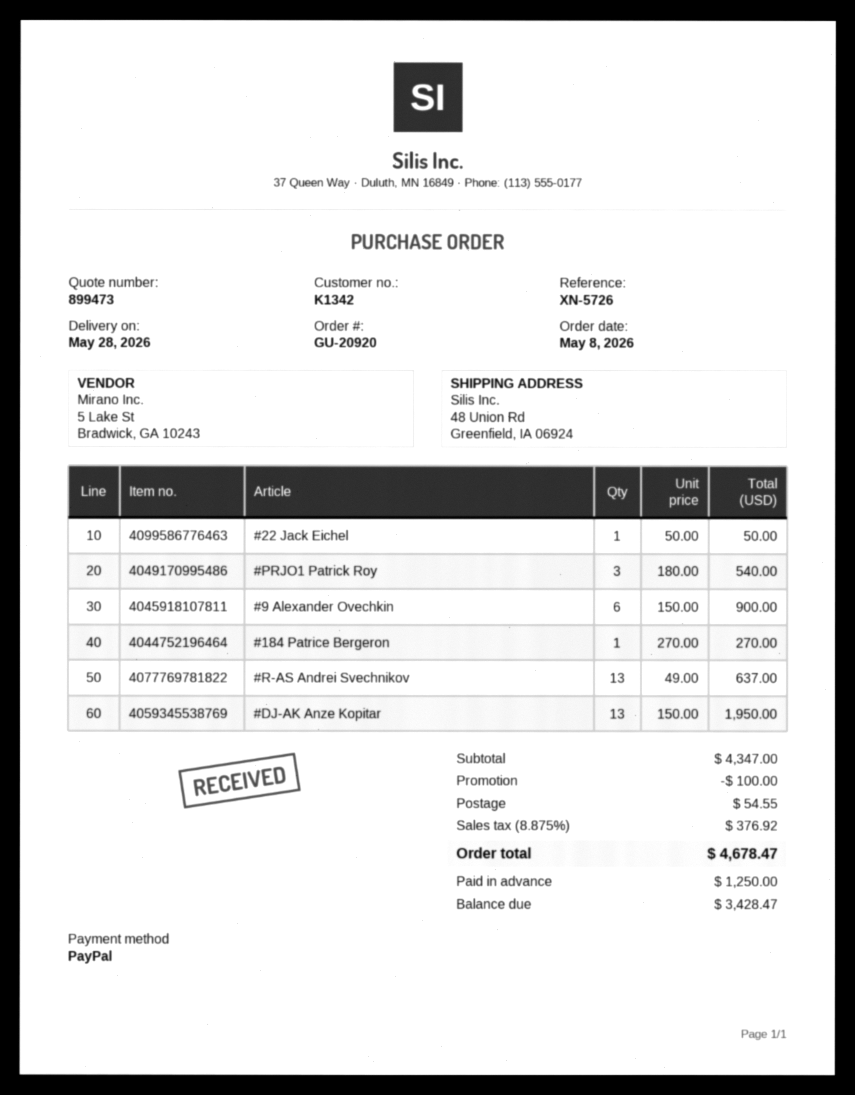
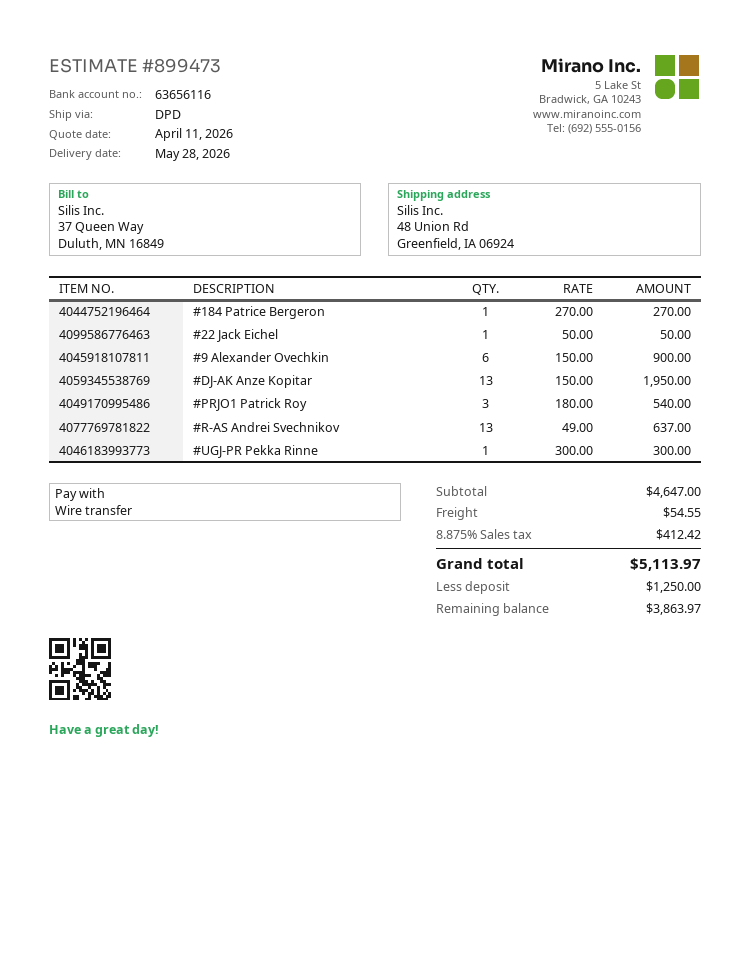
payment method: PayPal -> bank transfer
#UGJ-PR Pekka Rinne: none -> 1 x 300.00 = 300.00
subtotal: 4347.00 -> 4647.00
discount: 100.00 -> none
tax: 8.875% = 376.92 -> 8.875% = 412.42
total: 4678.47 -> 5113.97
balance: 3428.47 -> 3863.97

